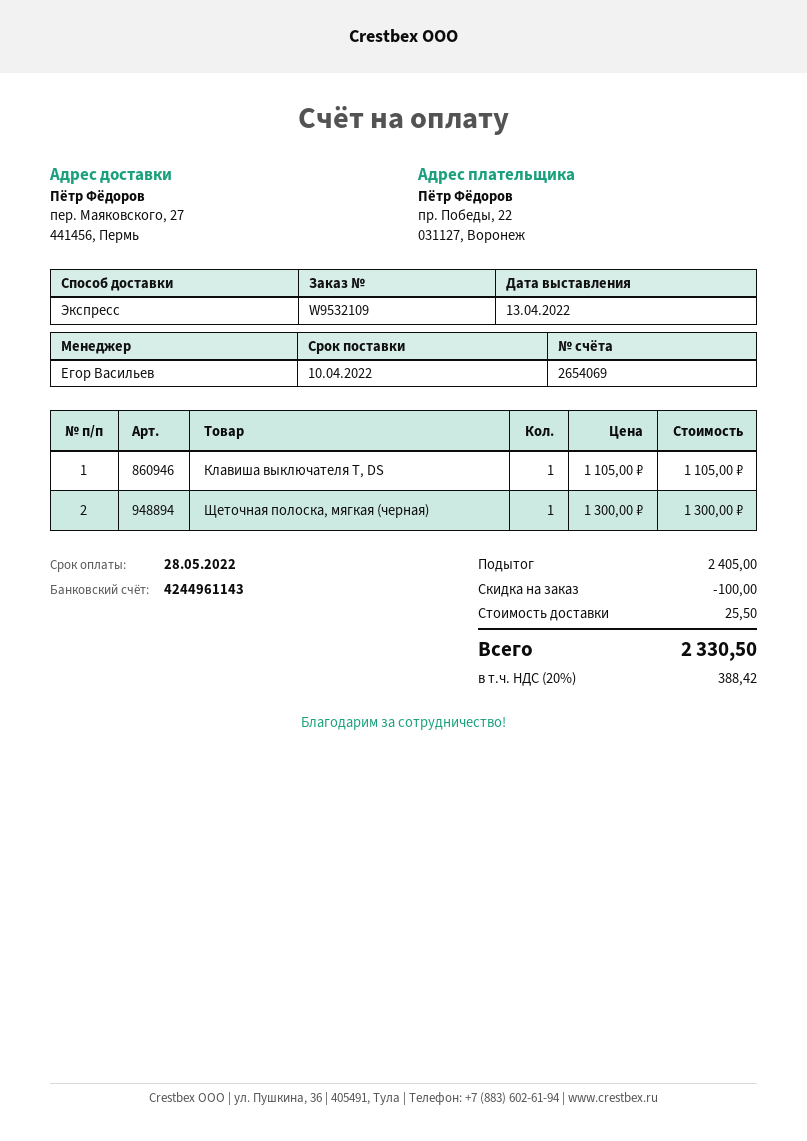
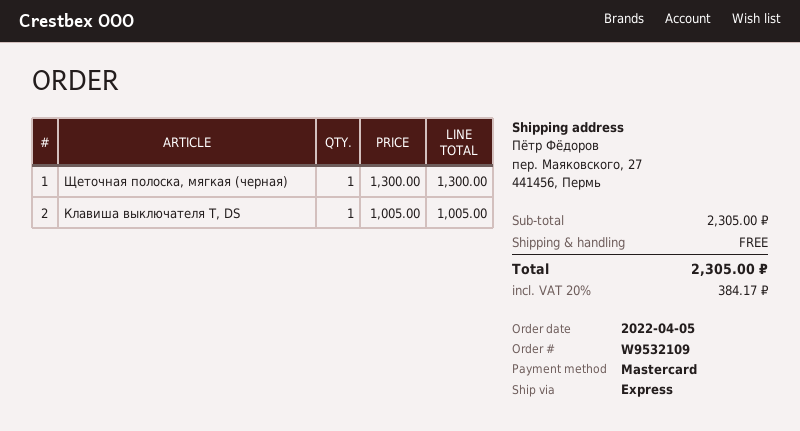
Клавиша выключателя T, DS: 1 x 1105.00 = 1105.00 -> 1 x 1005.00 = 1005.00
subtotal: 2405.00 -> 2305.00
discount: 100.00 -> none
shipping: 25.50 -> 0.00
tax: 20% = 388.42 -> 20% = 384.17
total: 2330.50 -> 2305.00

